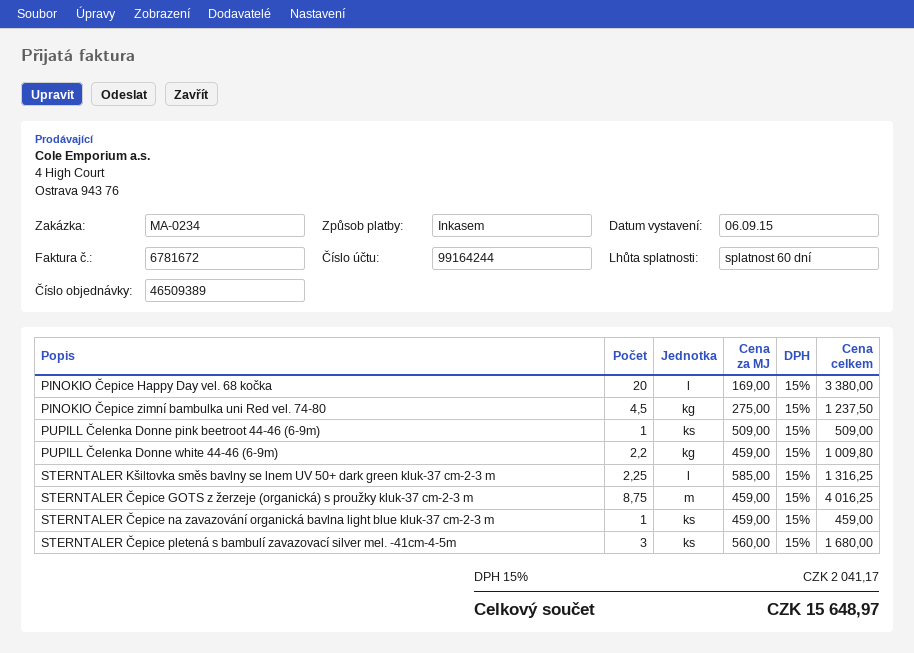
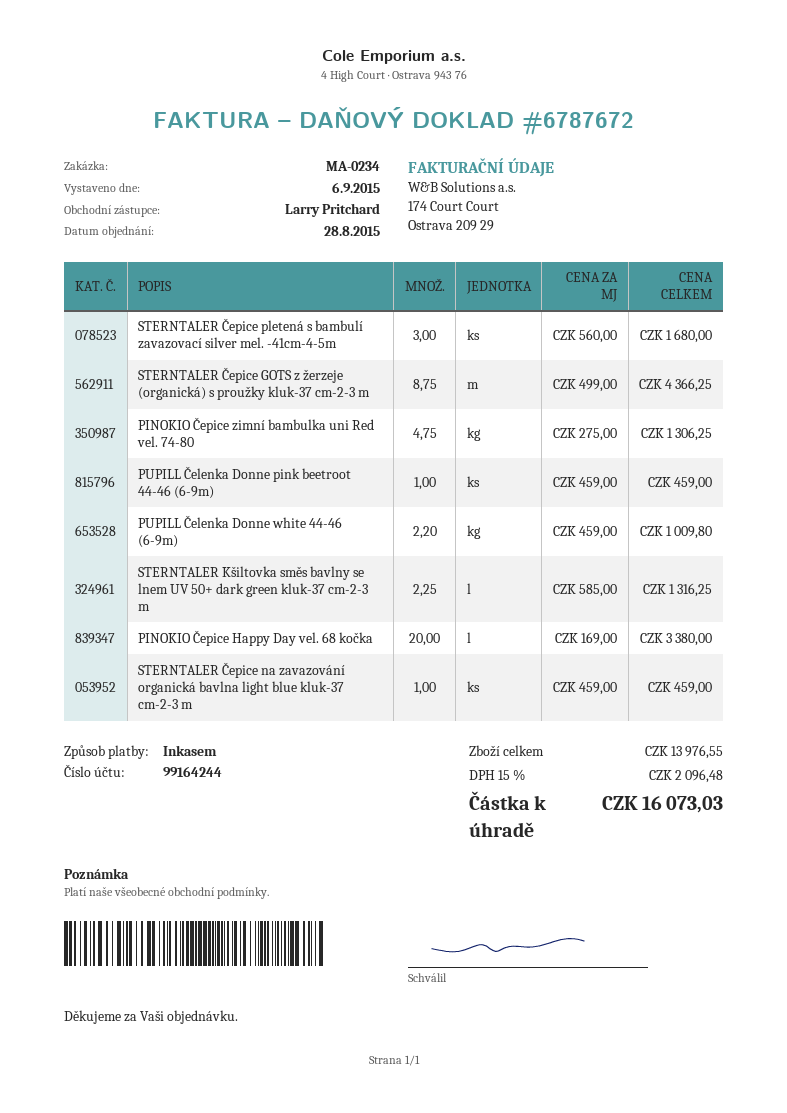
invoice number: 6781672 -> 6787672
PINOKIO Čepice zimní bambulka uni Red vel. 74-80: 4.5 x 275.00 = 1237.50 -> 4.75 x 275.00 = 1306.25
PUPILL Čelenka Donne pink beetroot 44-46 (6-9m): 1 x 509.00 = 509.00 -> 1 x 459.00 = 459.00
STERNTALER Čepice GOTS z žerzeje (organická) s proužky kluk-37 cm-2-3 m: 8.75 x 459.00 = 4016.25 -> 8.75 x 499.00 = 4366.25
tax: 15% = 2041.17 -> 15% = 2096.48
total: 15648.97 -> 16073.03

